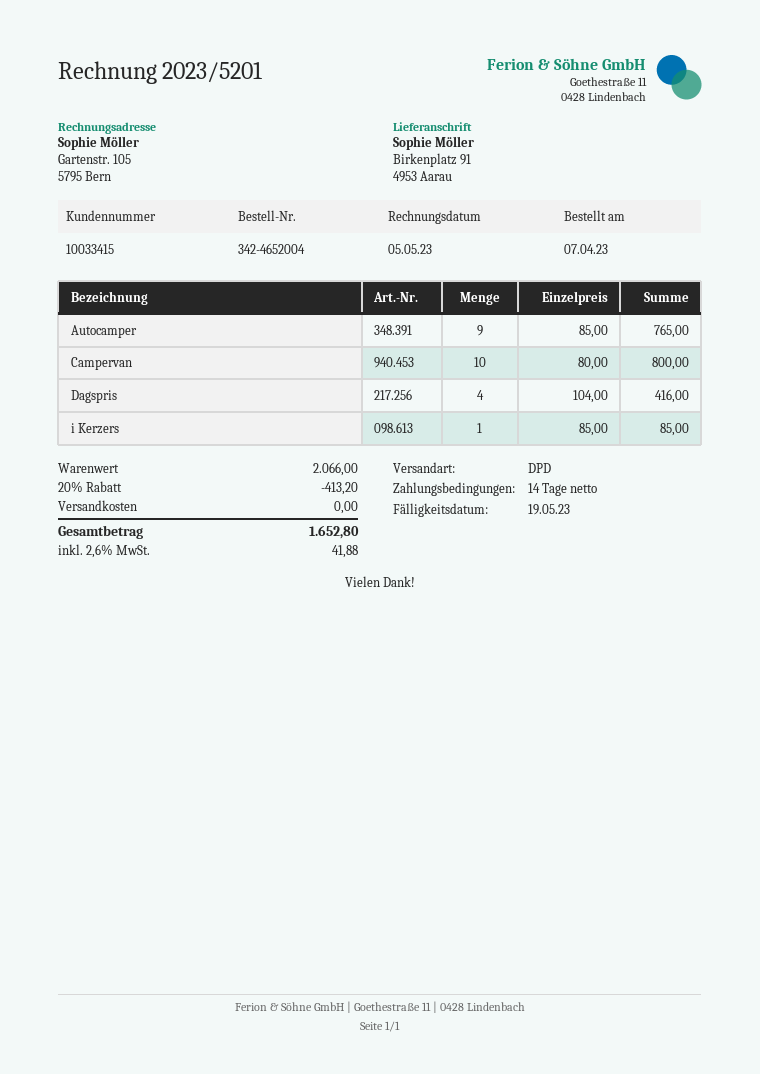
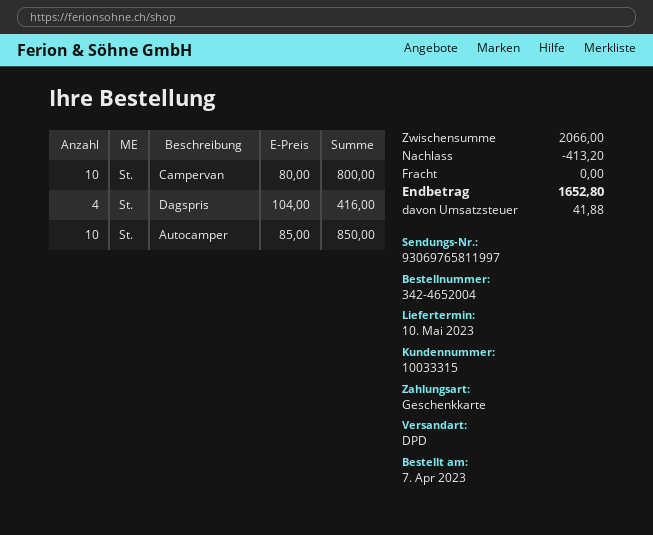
customer number: 10033415 -> 10033315
Autocamper: 9 x 85.00 = 765.00 -> 10 x 85.00 = 850.00
i Kerzers: 1 x 85.00 = 85.00 -> none

